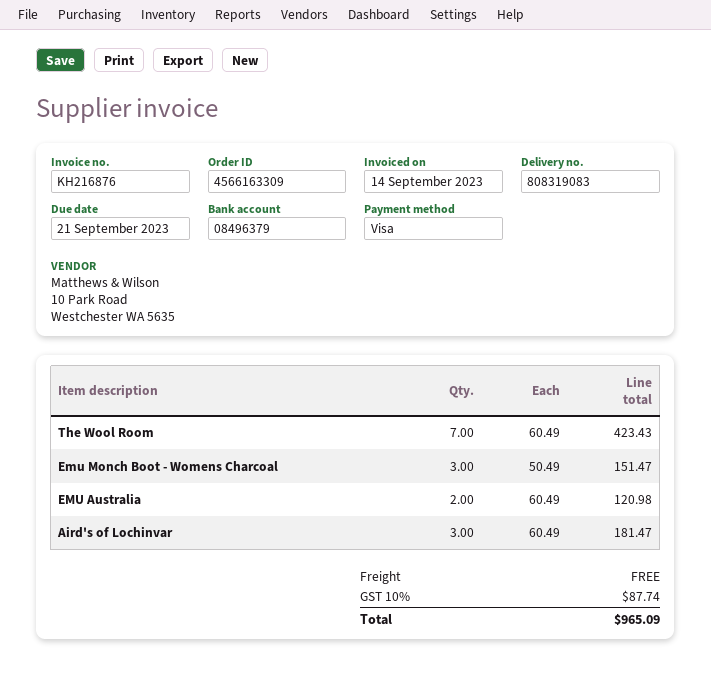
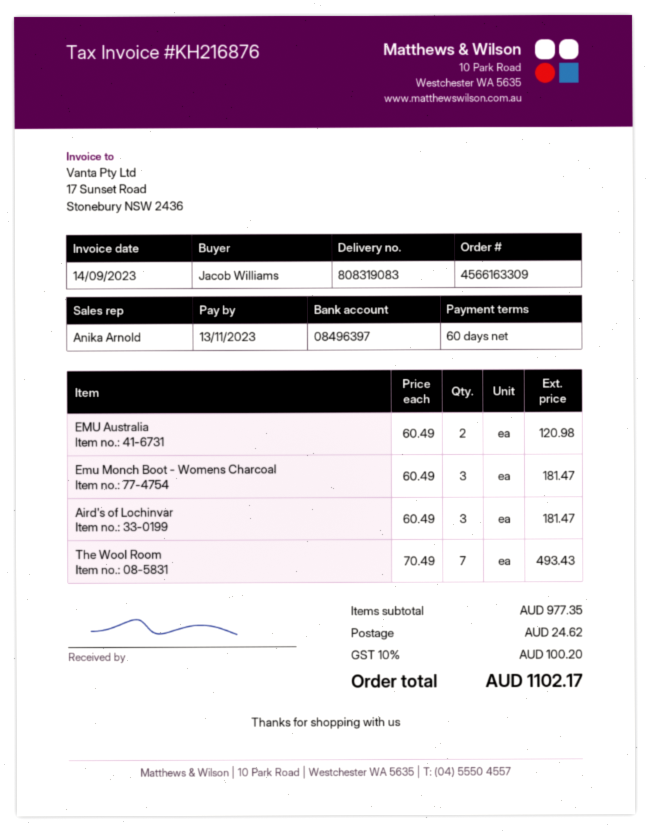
due date: 2023-09-21 -> 2023-11-13
bank account: 08496379 -> 08496397
The Wool Room: 7 x 60.49 = 423.43 -> 7 x 70.49 = 493.43
Emu Monch Boot - Womens Charcoal: 3 x 50.49 = 151.47 -> 3 x 60.49 = 181.47
shipping: 0.00 -> 24.62
tax: 10% = 87.74 -> 10% = 100.20
total: 965.09 -> 1102.17

